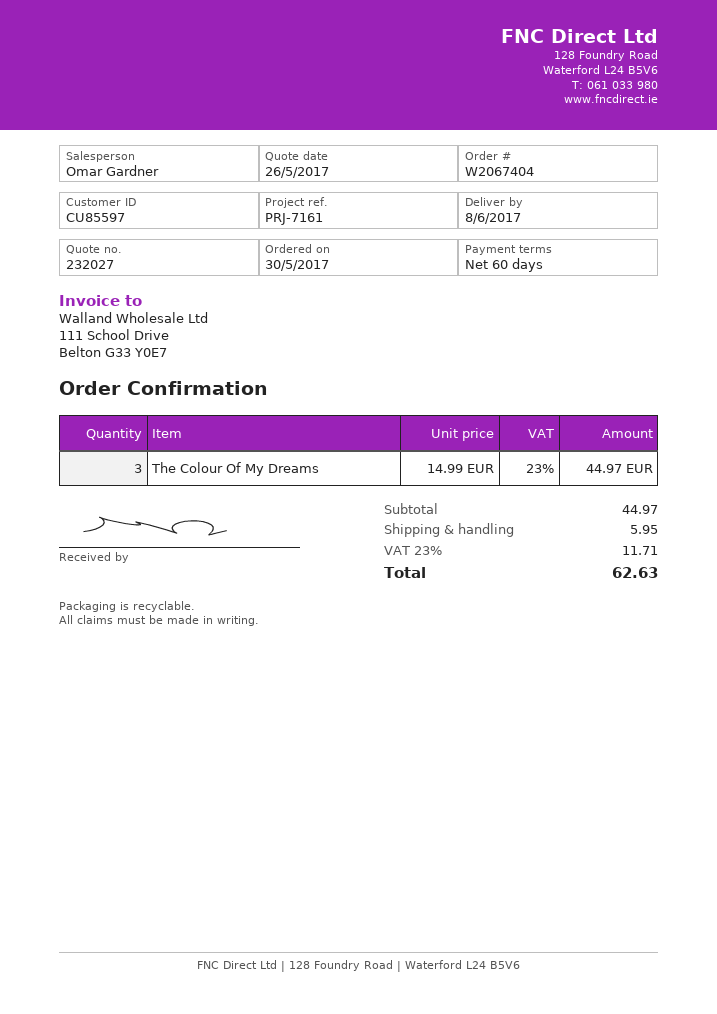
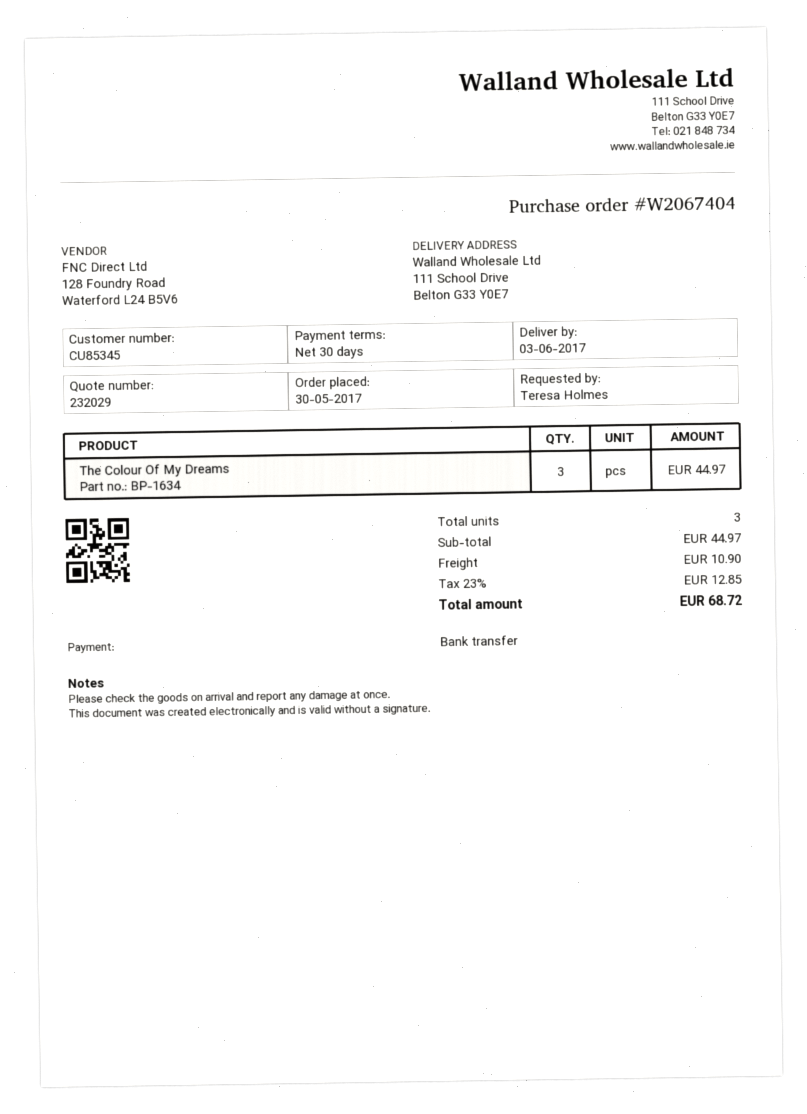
quote number: 232027 -> 232029
delivery date: 2017-06-08 -> 2017-06-03
payment terms: 60 days -> 30 days
customer number: CU85597 -> CU85345
shipping: 5.95 -> 10.90
tax: 23% = 11.71 -> 23% = 12.85
total: 62.63 -> 68.72

